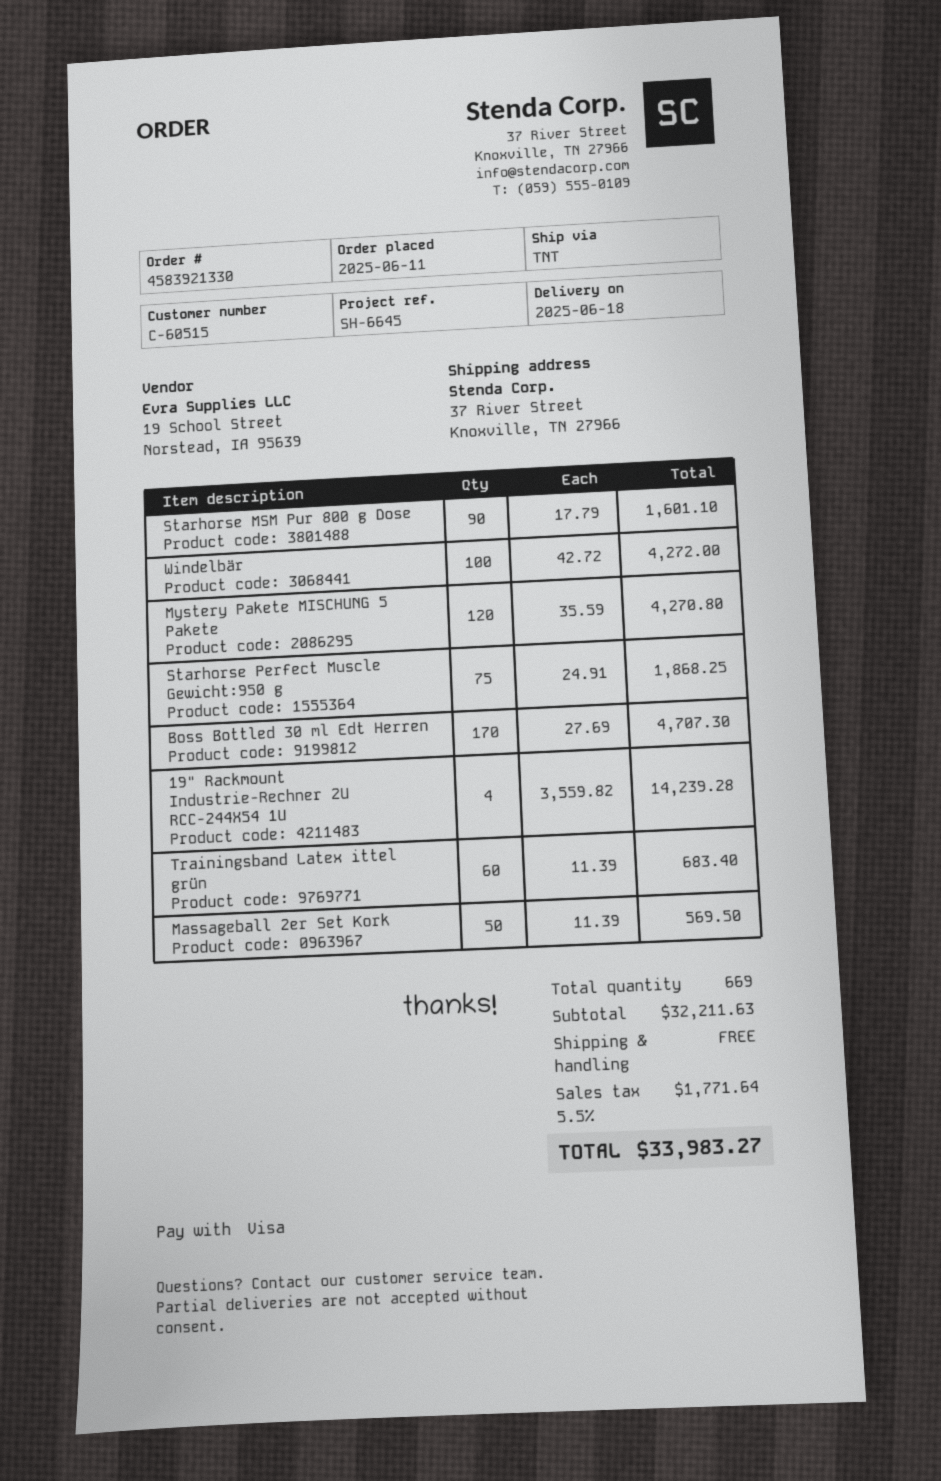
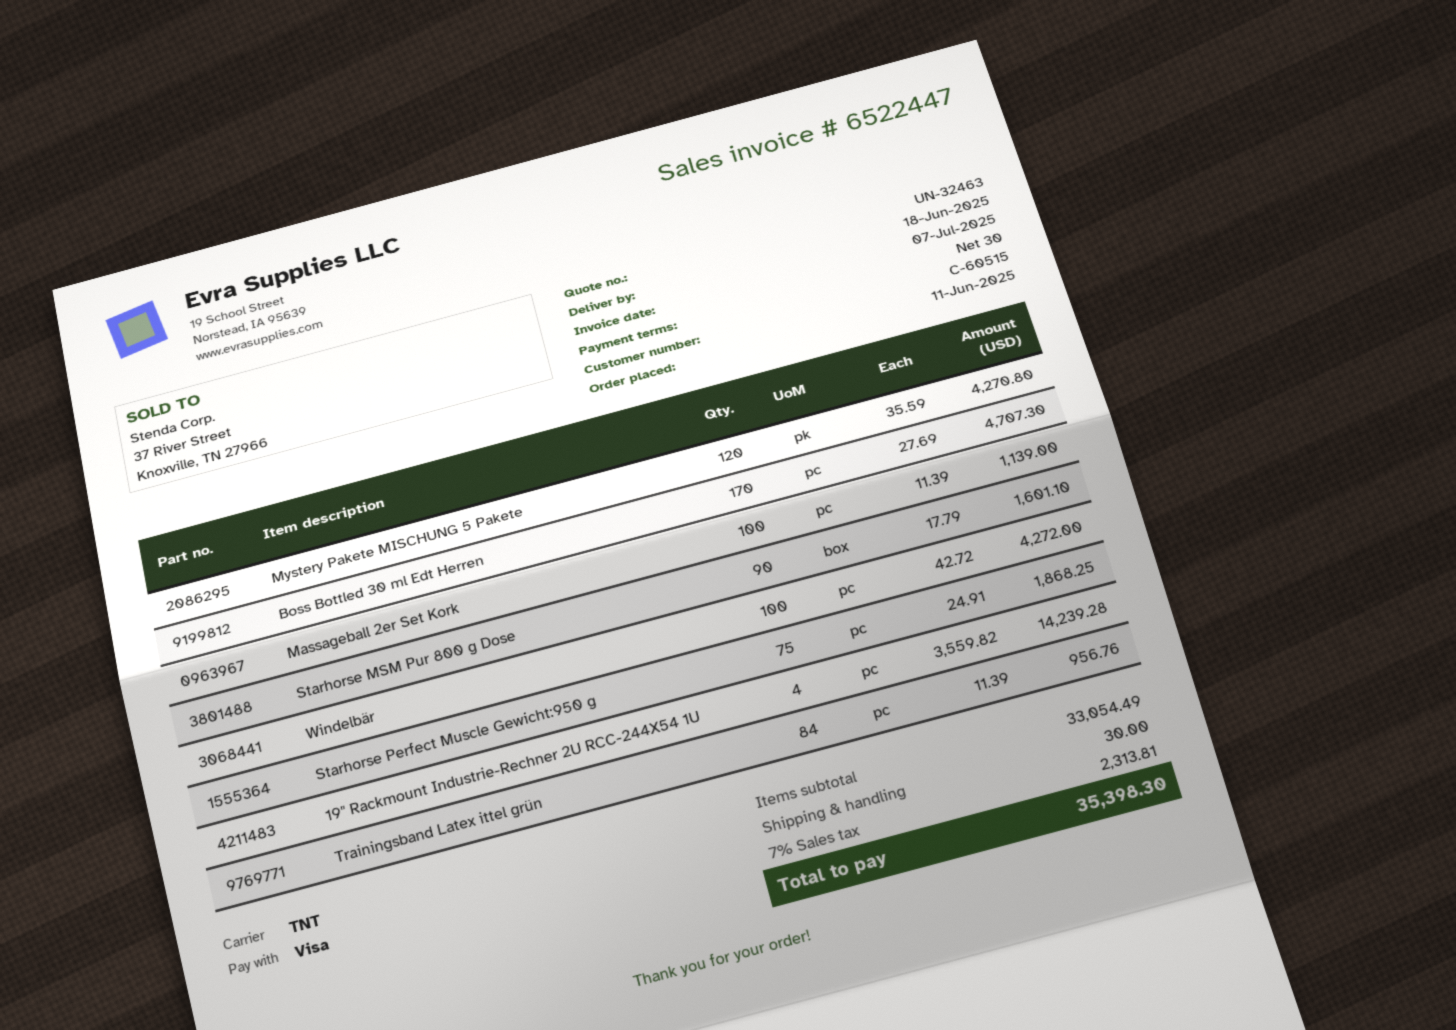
Trainingsband Latex ittel grün: 60 x 11.39 = 683.40 -> 84 x 11.39 = 956.76
Massageball 2er Set Kork: 50 x 11.39 = 569.50 -> 100 x 11.39 = 1139.00
subtotal: 32211.63 -> 33054.49
shipping: 0.00 -> 30.00
tax: 5.5% = 1771.64 -> 7% = 2313.81
total: 33983.27 -> 35398.30

